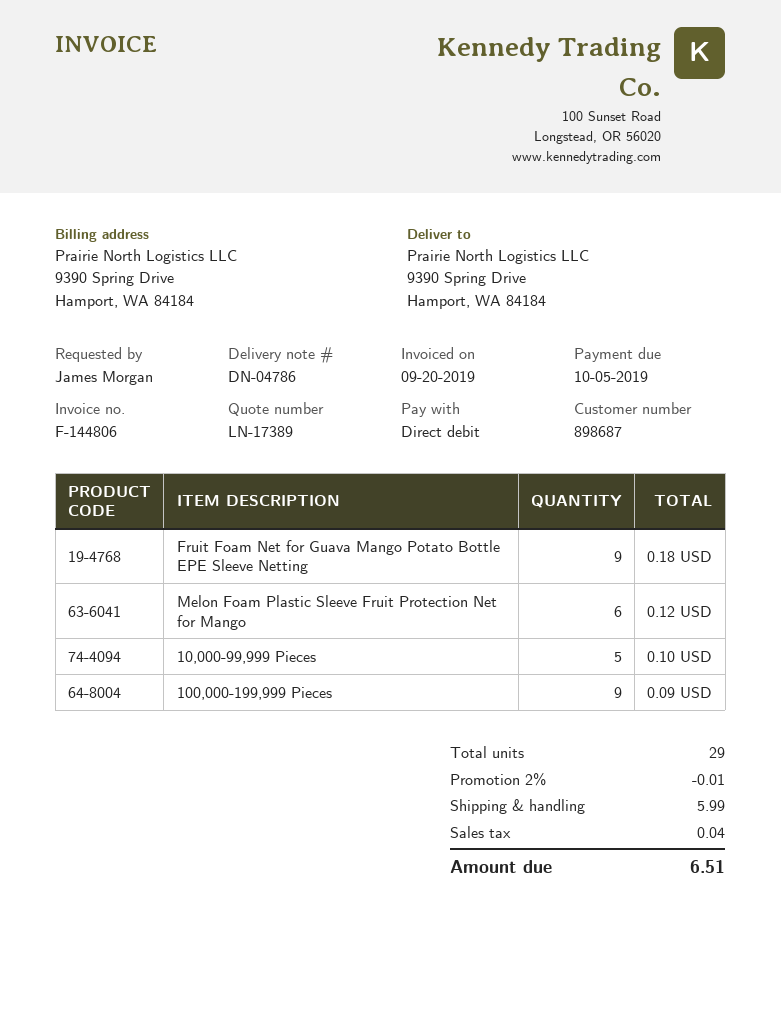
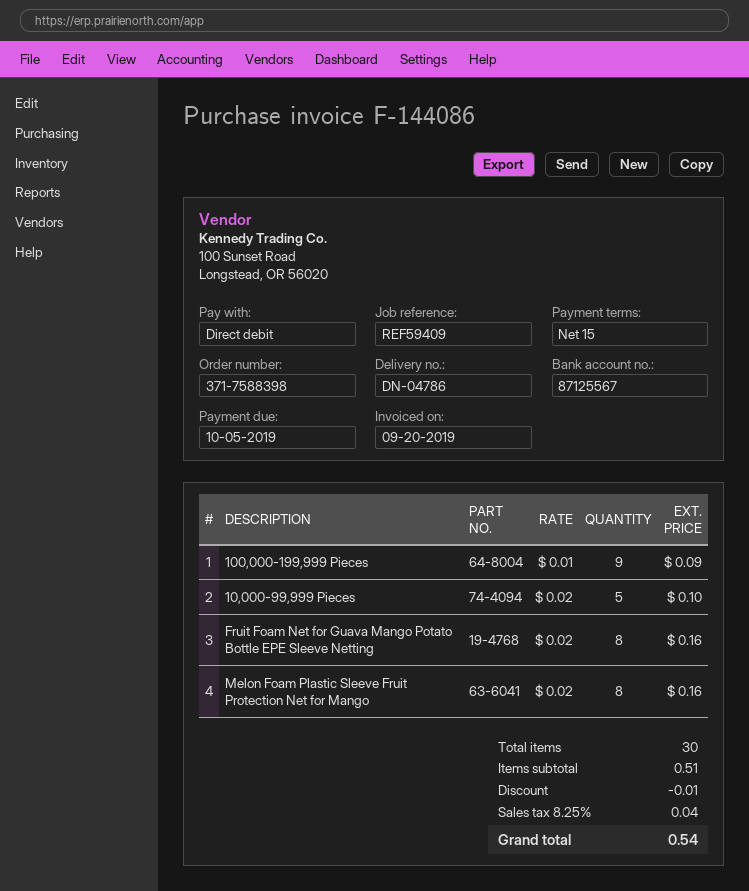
invoice number: F-144806 -> F-144086
Fruit Foam Net for Guava Mango Potato Bottle EPE Sleeve Netting: 9 for 0.18 -> 8 for 0.16
Melon Foam Plastic Sleeve Fruit Protection Net for Mango: 6 for 0.12 -> 8 for 0.16
total quantity: 29 -> 30
shipping: 5.99 -> none
total: 6.51 -> 0.54

